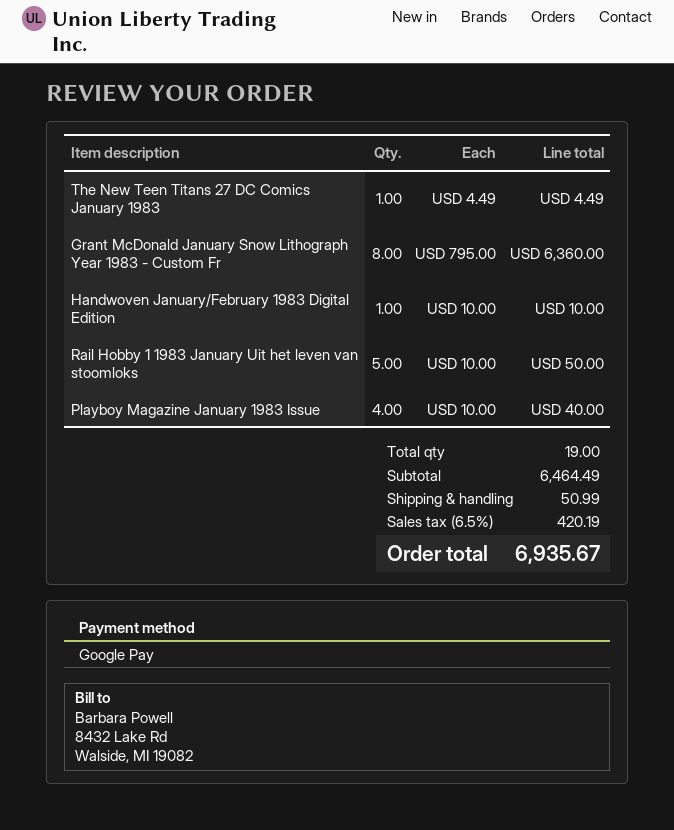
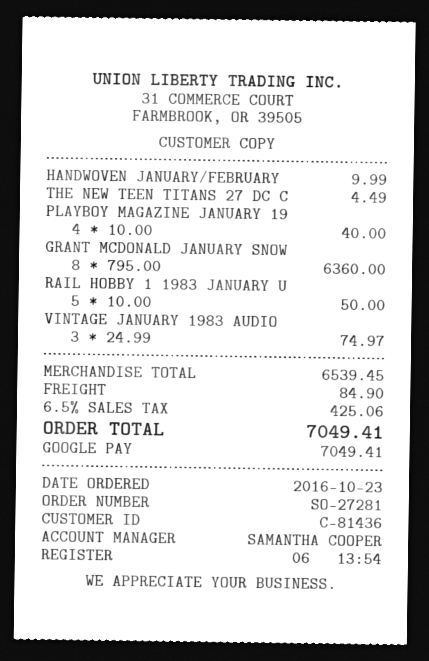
Handwoven January/February 1983 Digital Edition: 1 x 10.00 = 10.00 -> 1 x 9.99 = 9.99
VINTAGE JANUARY 1983 AUDIO: none -> 3 x 24.99 = 74.97
subtotal: 6464.49 -> 6539.45
shipping: 50.99 -> 84.90
tax: 6.5% = 420.19 -> 6.5% = 425.06
total: 6935.67 -> 7049.41

